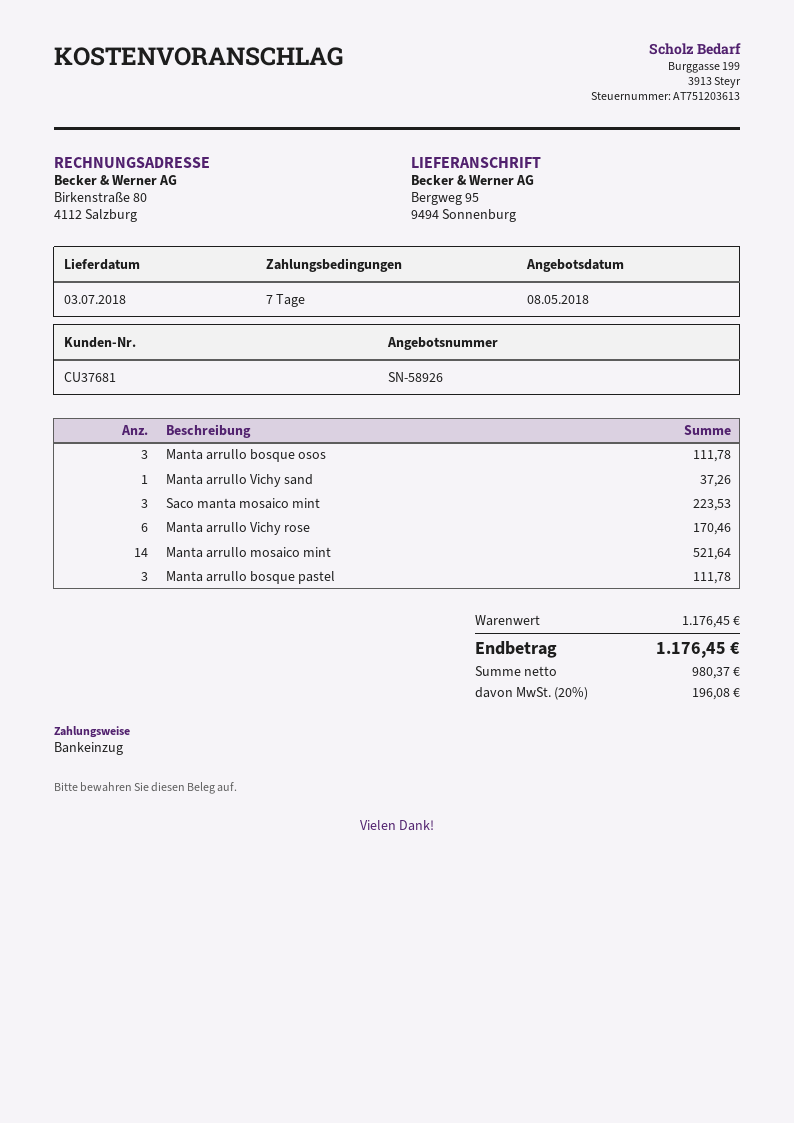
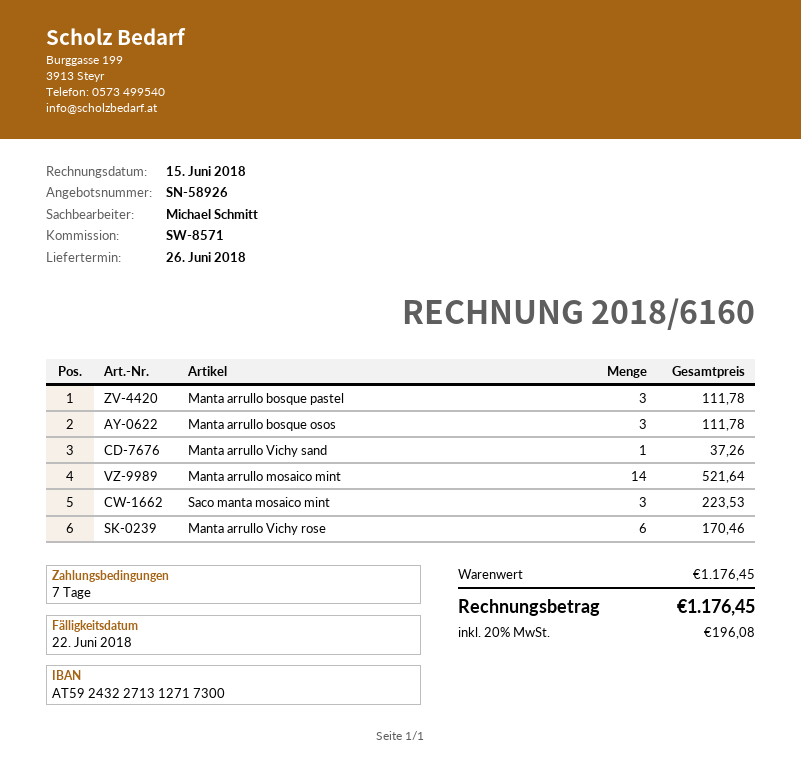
delivery date: 2018-07-03 -> 2018-06-26

